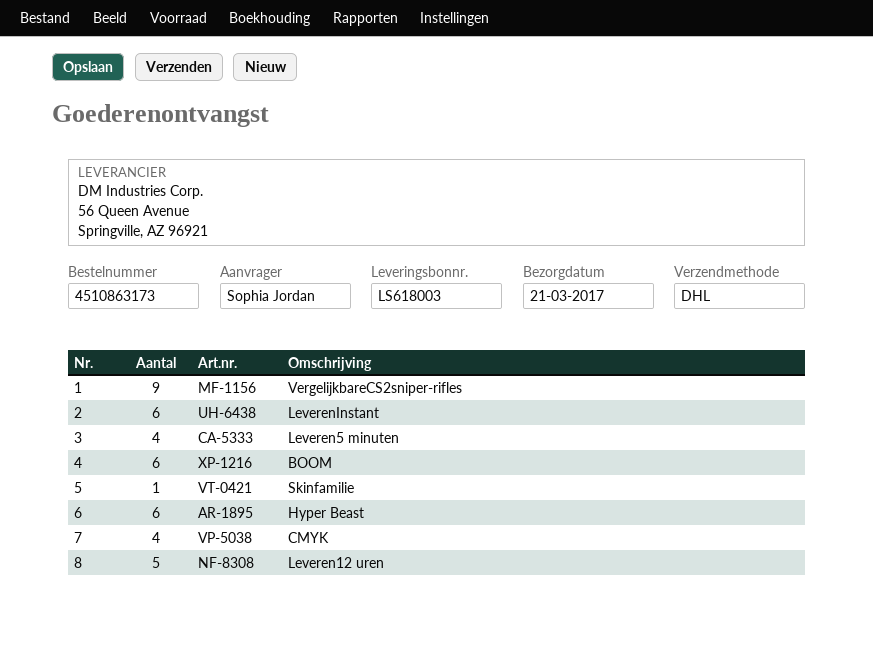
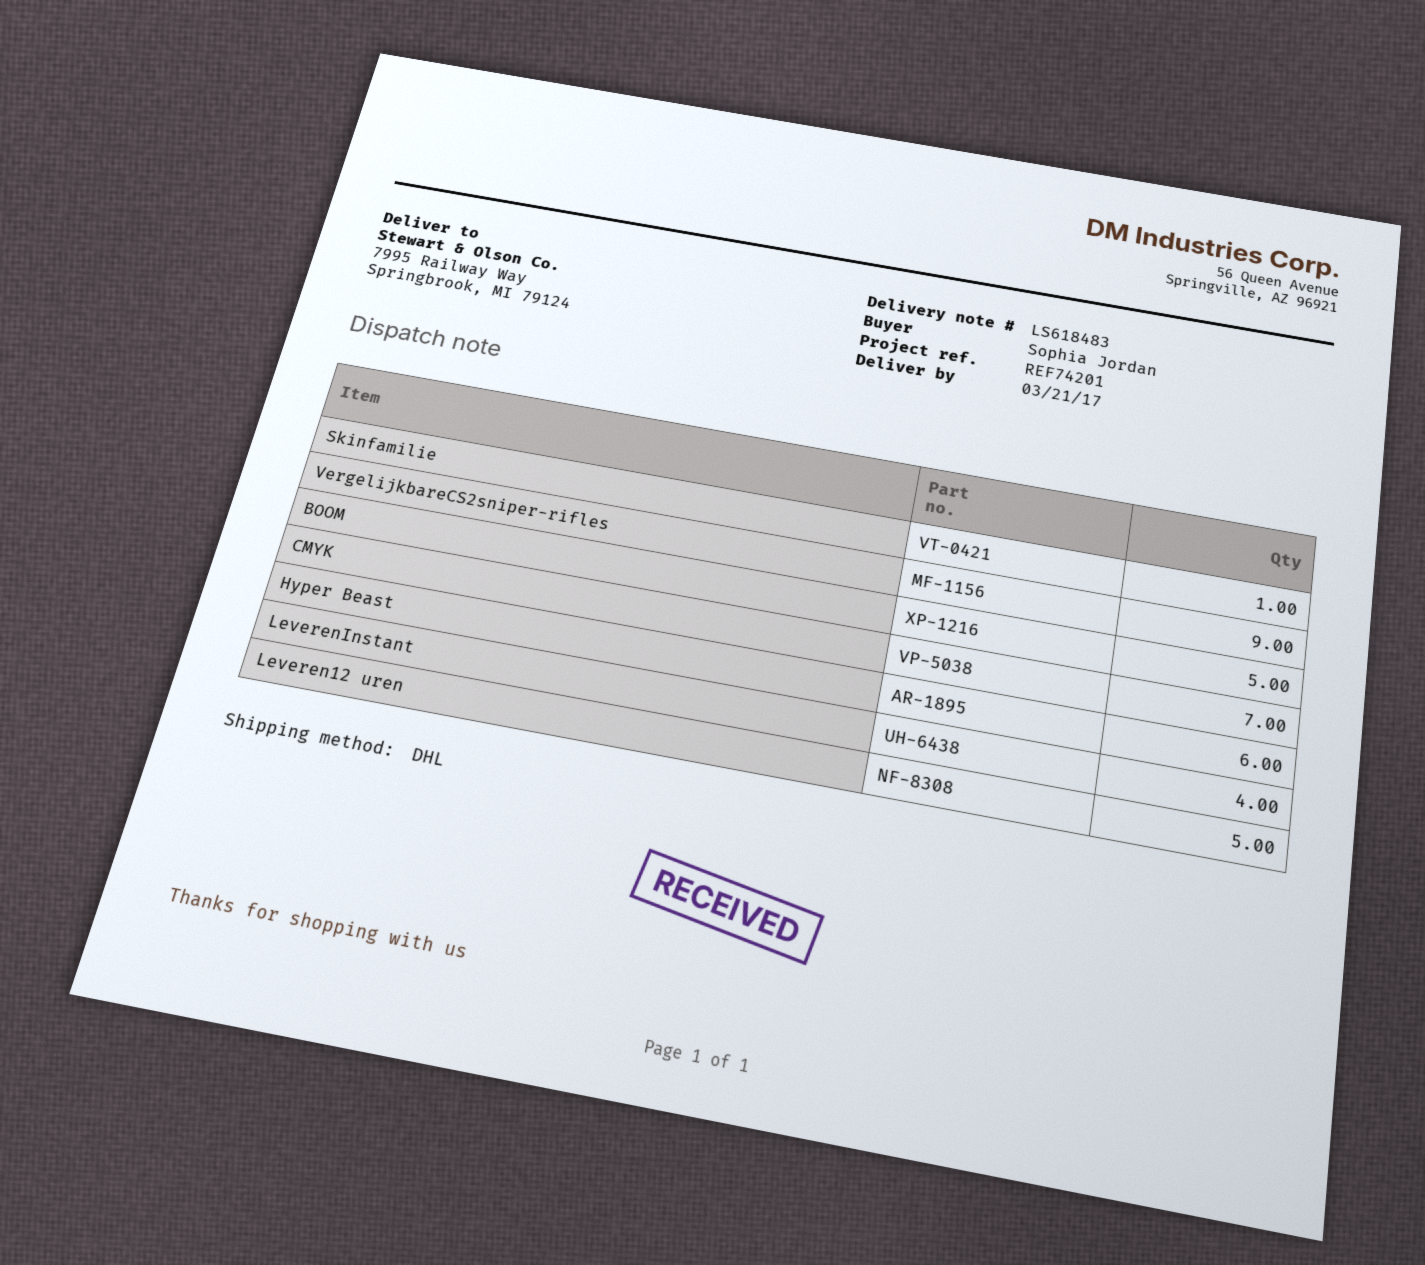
delivery note number: LS618003 -> LS618483
LeverenInstant: 6 -> 4
Leveren5 minuten: 4 -> none
BOOM: 6 -> 5
CMYK: 4 -> 7

